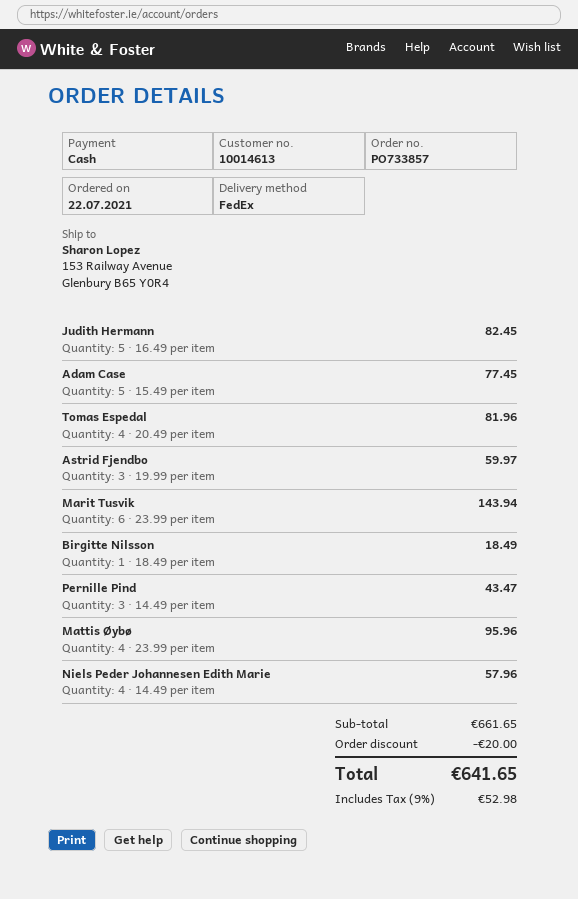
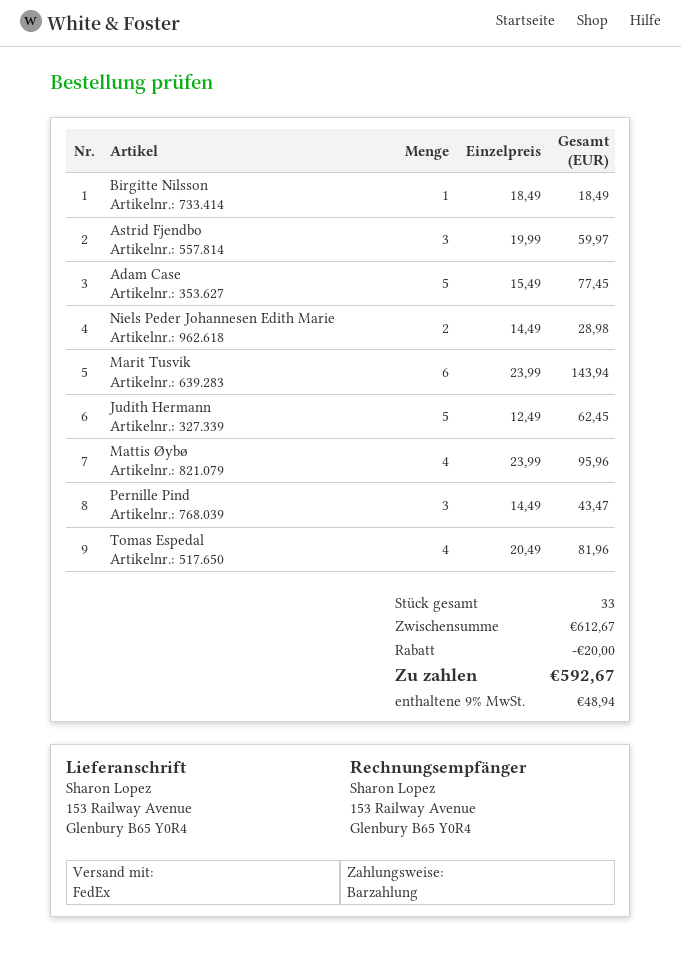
Judith Hermann: 5 x 16.49 = 82.45 -> 5 x 12.49 = 62.45
Niels Peder Johannesen Edith Marie: 4 x 14.49 = 57.96 -> 2 x 14.49 = 28.98
subtotal: 661.65 -> 612.67
tax: 9% = 52.98 -> 9% = 48.94
total: 641.65 -> 592.67

